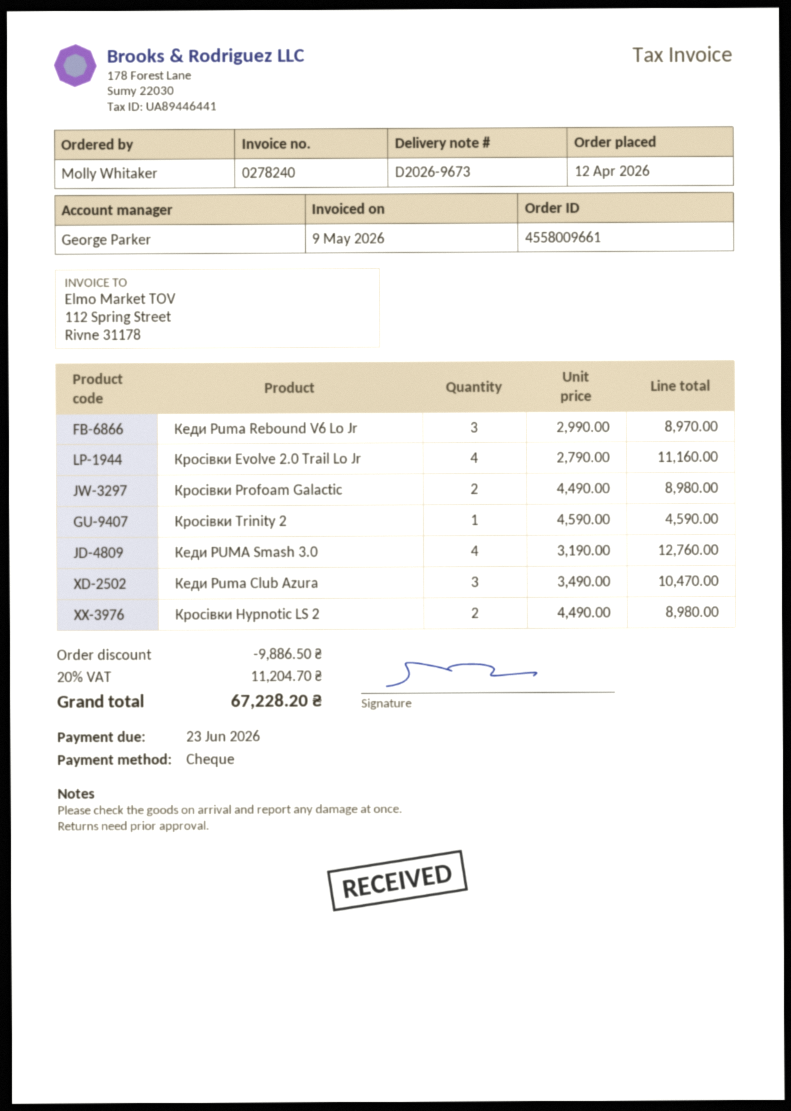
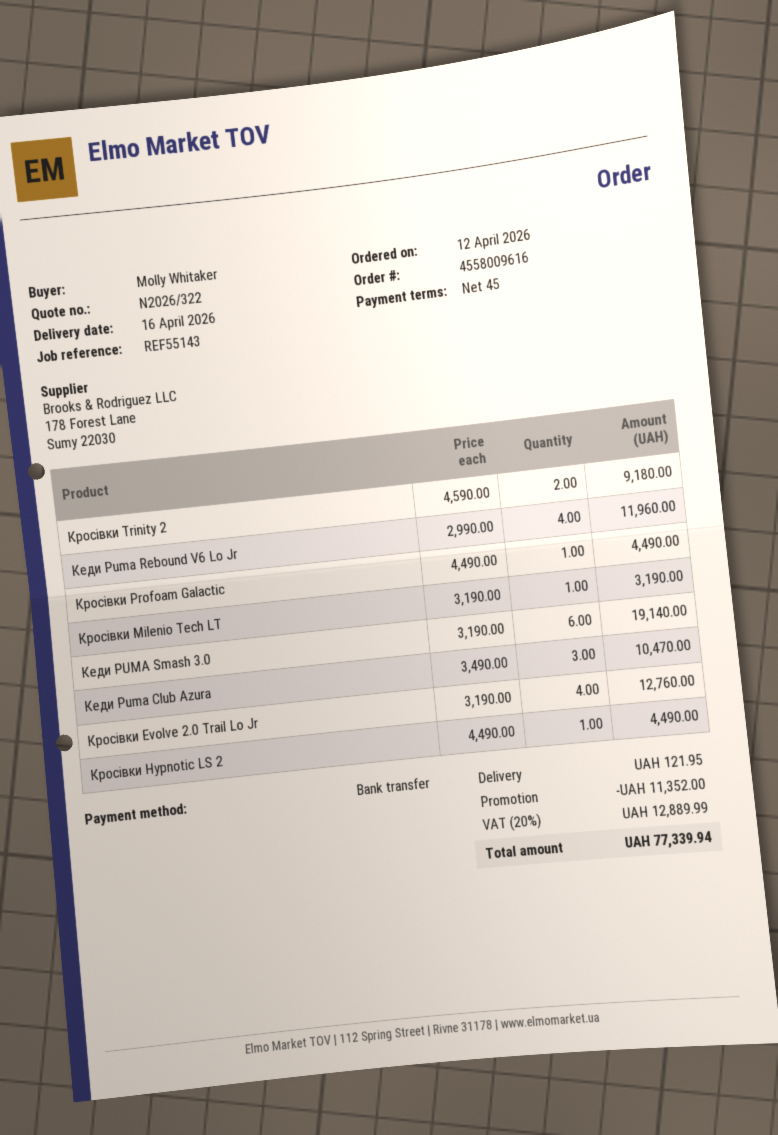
order number: 4558009661 -> 4558009616
payment method: cheque -> bank transfer
Кеди Puma Rebound V6 Lo Jr: 3 x 2990.00 = 8970.00 -> 4 x 2990.00 = 11960.00
Кросівки Evolve 2.0 Trail Lo Jr: 4 x 2790.00 = 11160.00 -> 4 x 3190.00 = 12760.00
Кросівки Profoam Galactic: 2 x 4490.00 = 8980.00 -> 1 x 4490.00 = 4490.00
Кросівки Trinity 2: 1 x 4590.00 = 4590.00 -> 2 x 4590.00 = 9180.00
Кеди PUMA Smash 3.0: 4 x 3190.00 = 12760.00 -> 6 x 3190.00 = 19140.00
Кросівки Hypnotic LS 2: 2 x 4490.00 = 8980.00 -> 1 x 4490.00 = 4490.00
Кросівки Milenio Tech LT: none -> 1 x 3190.00 = 3190.00
discount: 9886.50 -> 11352.00
shipping: none -> 121.95
tax: 20% = 11204.70 -> 20% = 12889.99
total: 67228.20 -> 77339.94

